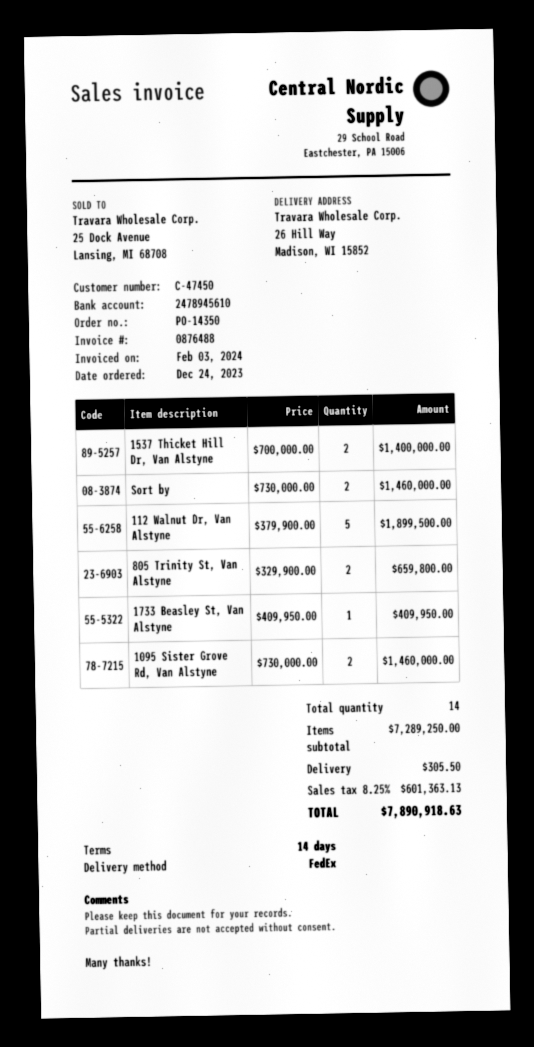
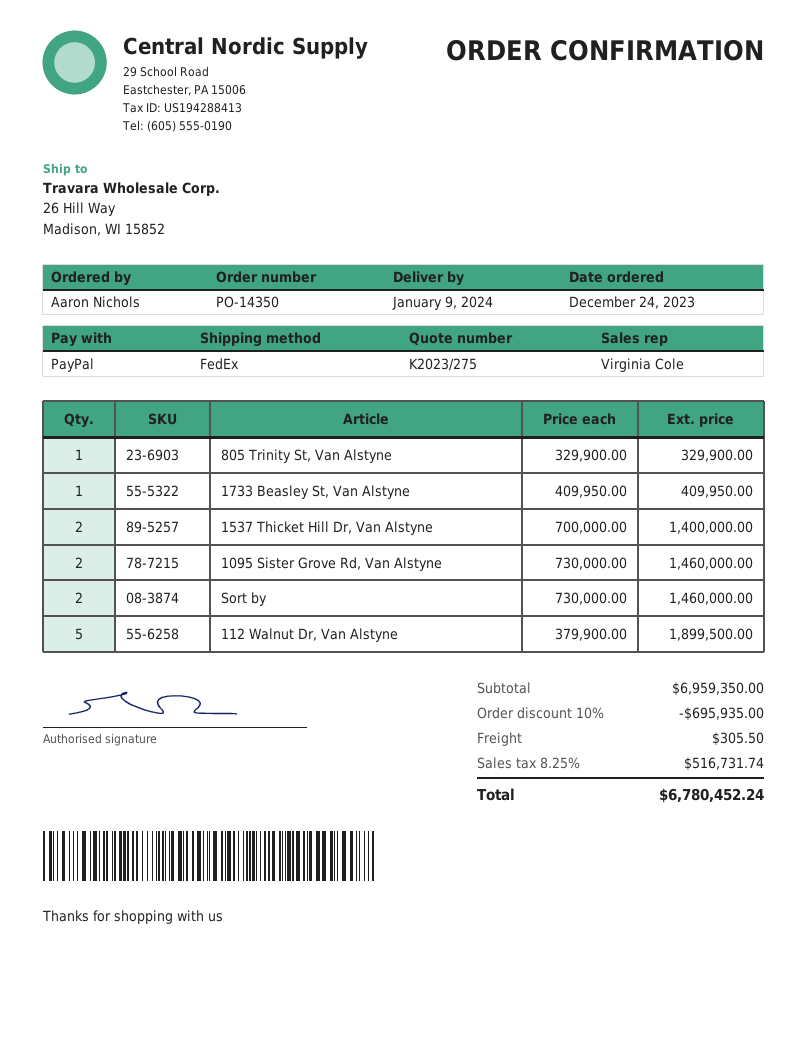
805 Trinity St, Van Alstyne: 2 x 329900.00 = 659800.00 -> 1 x 329900.00 = 329900.00
subtotal: 7289250.00 -> 6959350.00
discount: none -> 10% = 695935.00
tax: 8.25% = 601363.13 -> 8.25% = 516731.74
total: 7890918.63 -> 6780452.24

